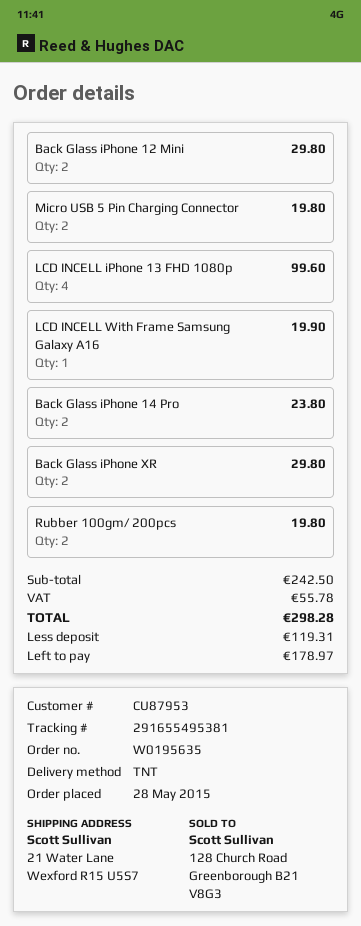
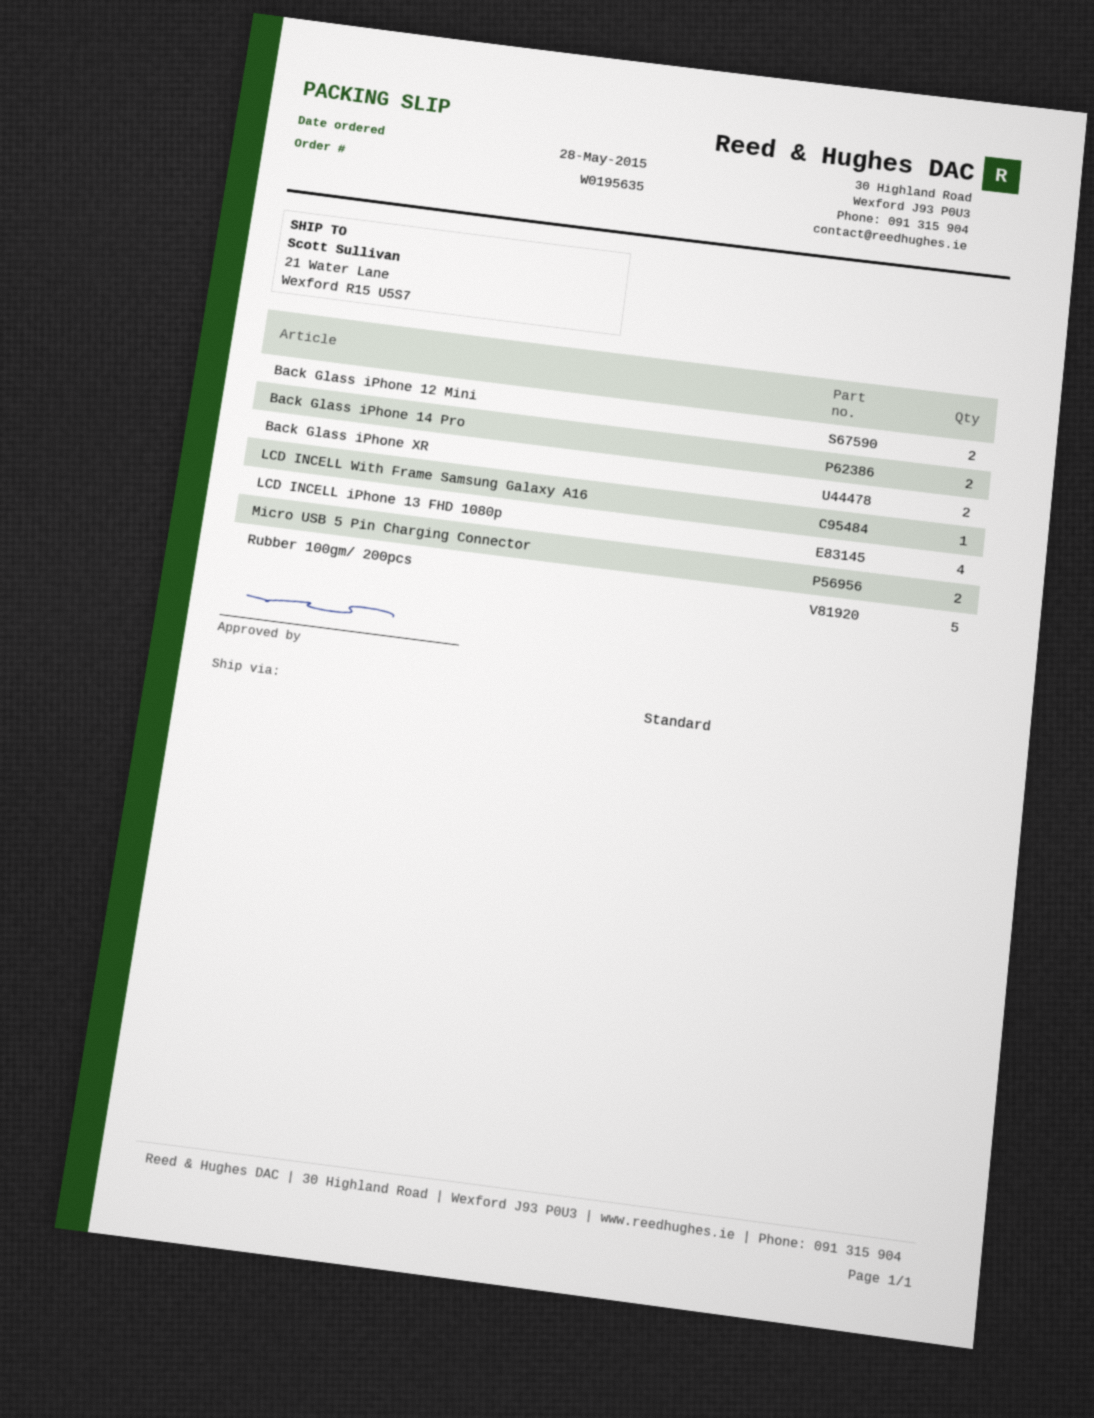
shipping method: TNT -> standard
Rubber 100gm/ 200pcs: 2 -> 5

